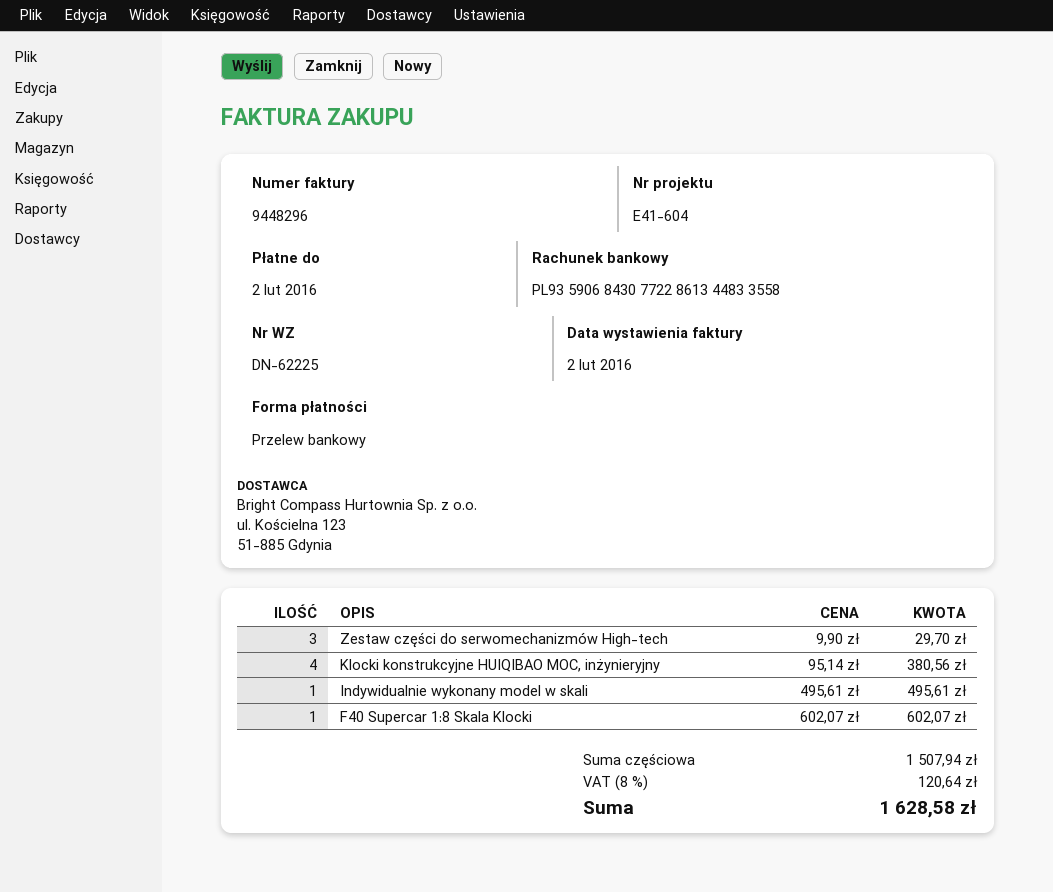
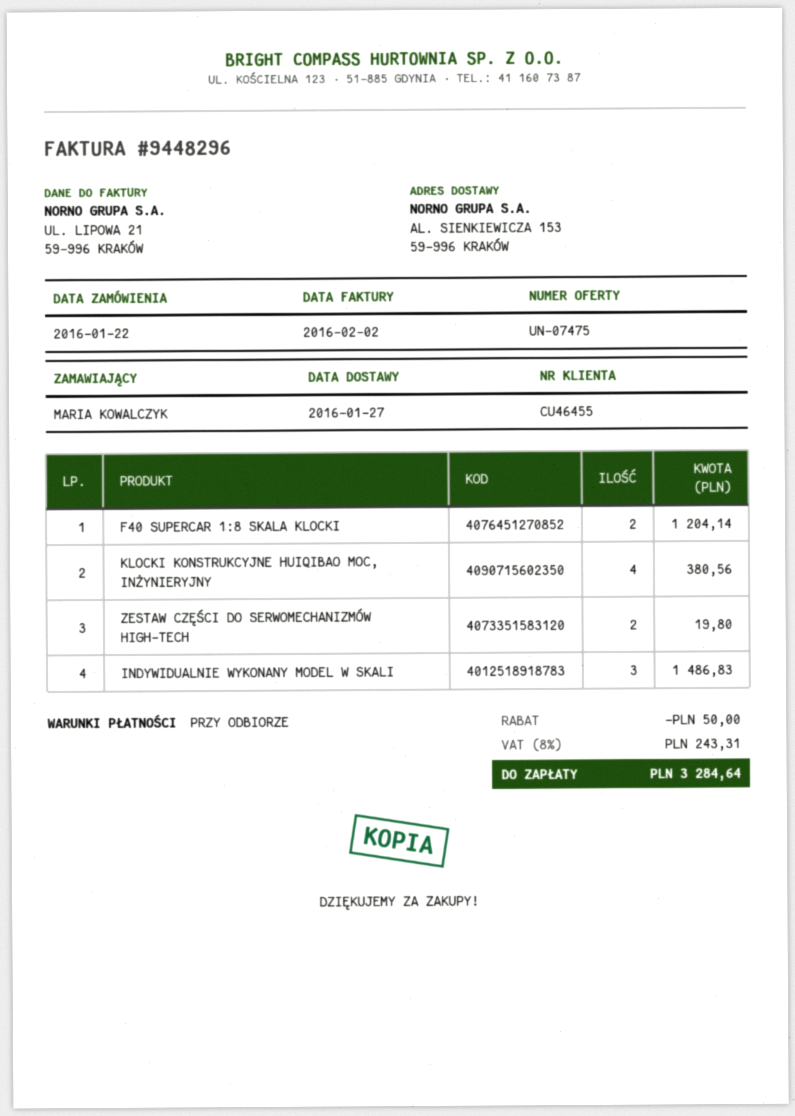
Zestaw części do serwomechanizmów High-tech: 3 for 29.70 -> 2 for 19.80
Indywidualnie wykonany model w skali: 1 for 495.61 -> 3 for 1486.83
F40 Supercar 1:8 Skala Klocki: 1 for 602.07 -> 2 for 1204.14
discount: none -> 50.00
tax: 8% = 120.64 -> 8% = 243.31
total: 1628.58 -> 3284.64

